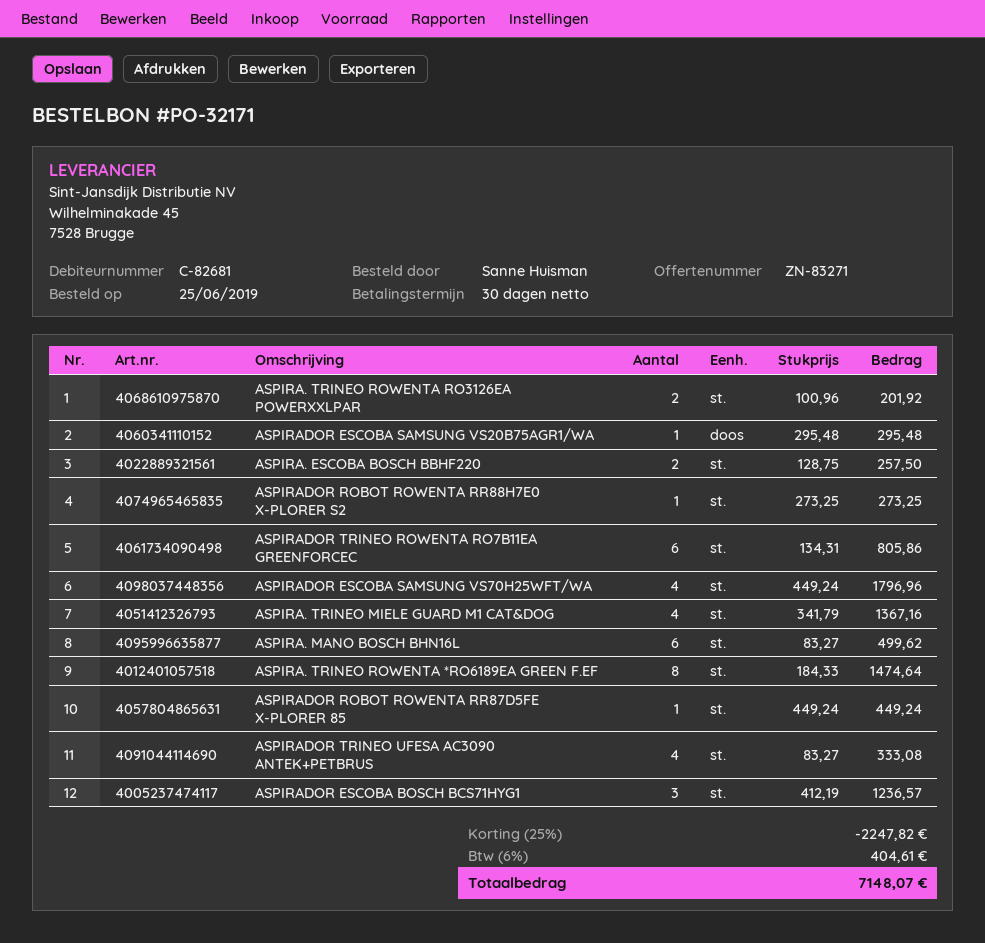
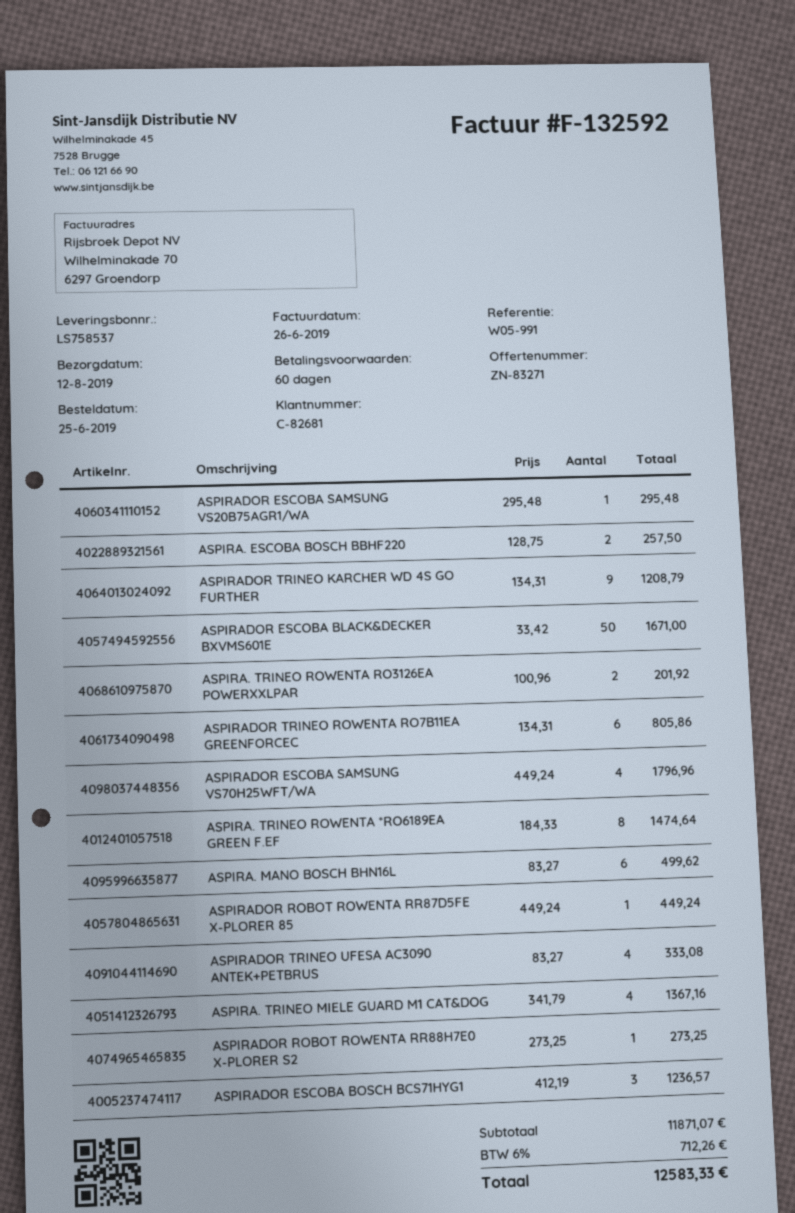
payment terms: 30 days -> 60 days
ASPIRADOR TRINEO KARCHER WD 4S GO FURTHER: none -> 9 x 134.31 = 1208.79
ASPIRADOR ESCOBA BLACK&DECKER BXVMS601E: none -> 50 x 33.42 = 1671.00
discount: 25% = 2247.82 -> none
tax: 6% = 404.61 -> 6% = 712.26
total: 7148.07 -> 12583.33

